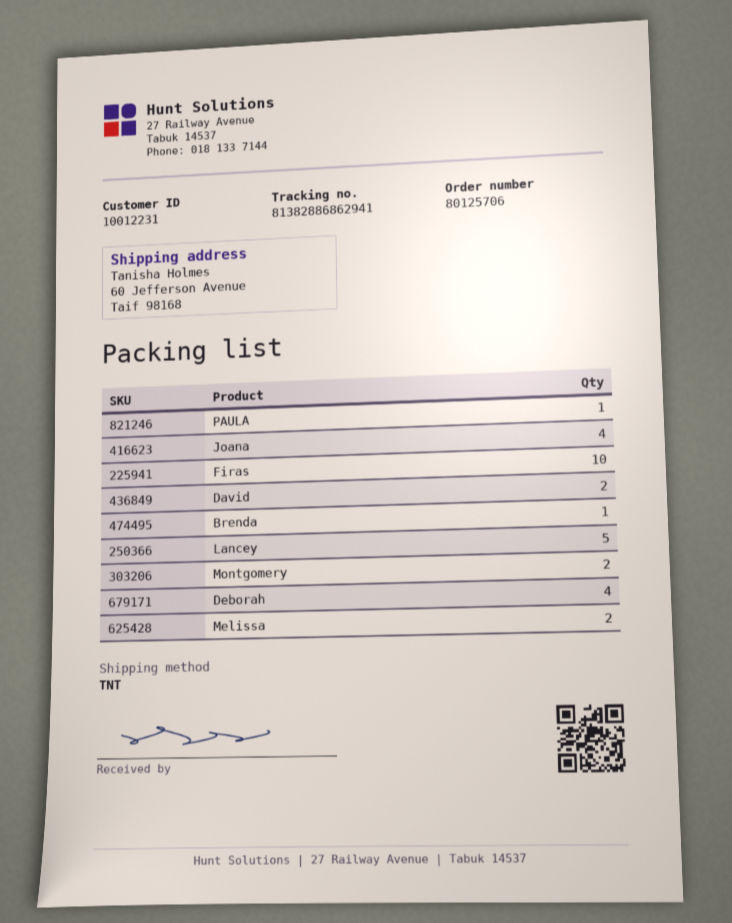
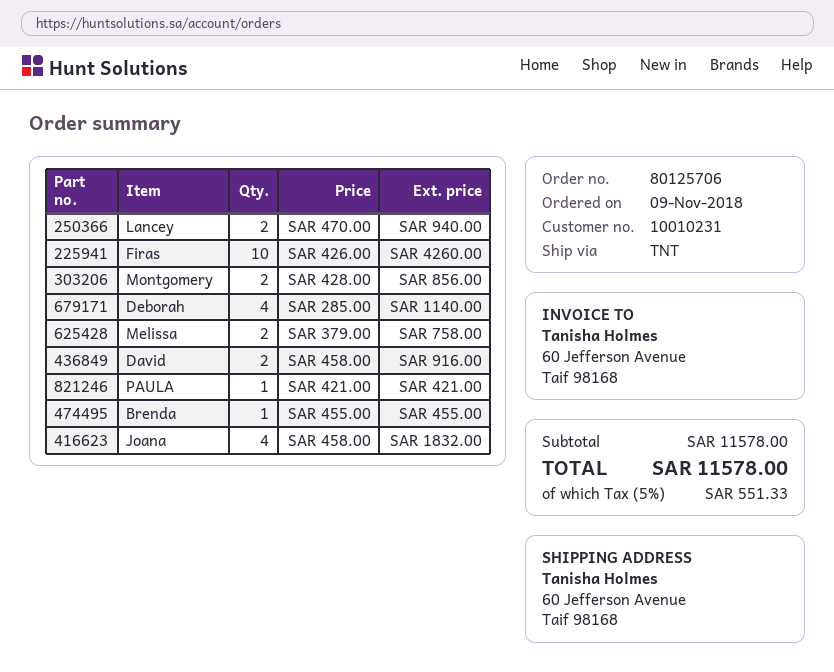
customer number: 10012231 -> 10010231
Lancey: 5 -> 2

